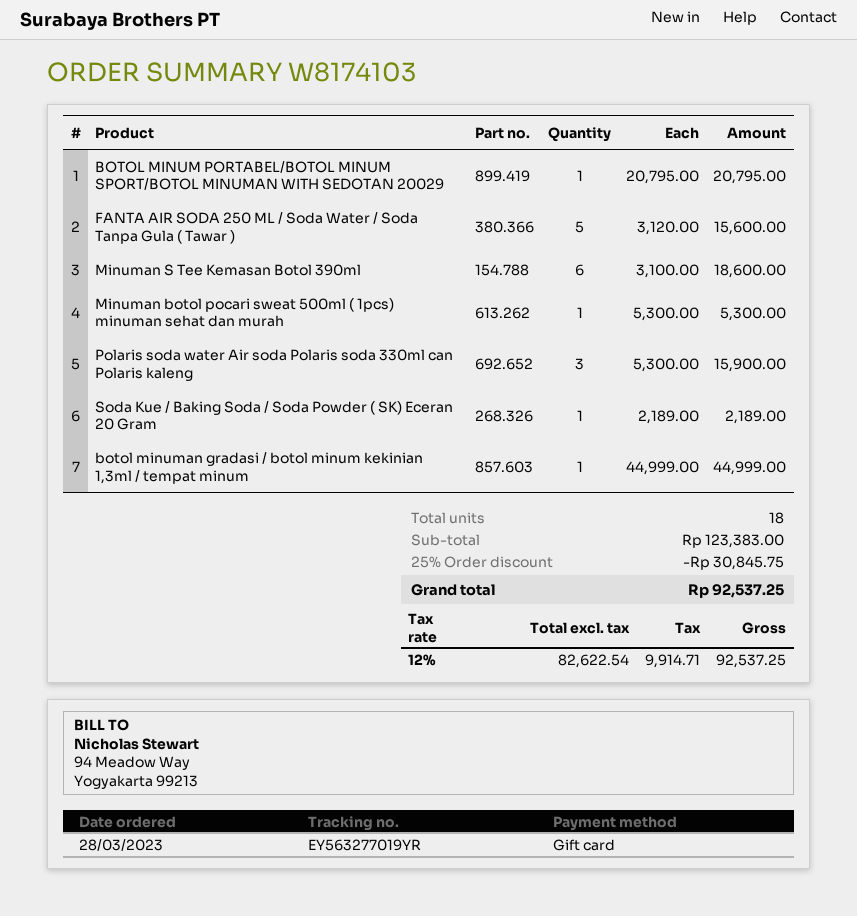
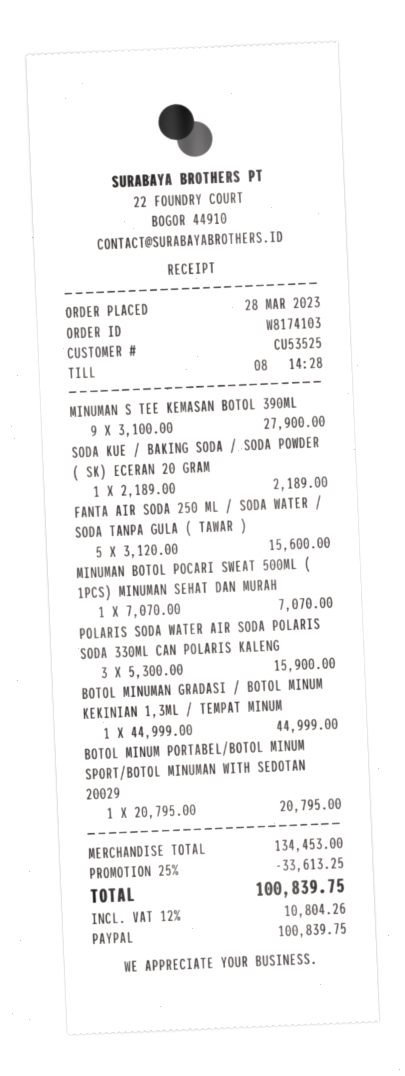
payment method: gift card -> PayPal
Minuman S Tee Kemasan Botol 390ml: 6 x 3100.00 = 18600.00 -> 9 x 3100.00 = 27900.00
Minuman botol pocari sweat 500ml ( 1pcs) minuman sehat dan murah: 1 x 5300.00 = 5300.00 -> 1 x 7070.00 = 7070.00
subtotal: 123383.00 -> 134453.00
discount: 25% = 30845.75 -> 25% = 33613.25
tax: 12% = 9914.71 -> 12% = 10804.26
total: 92537.25 -> 100839.75

